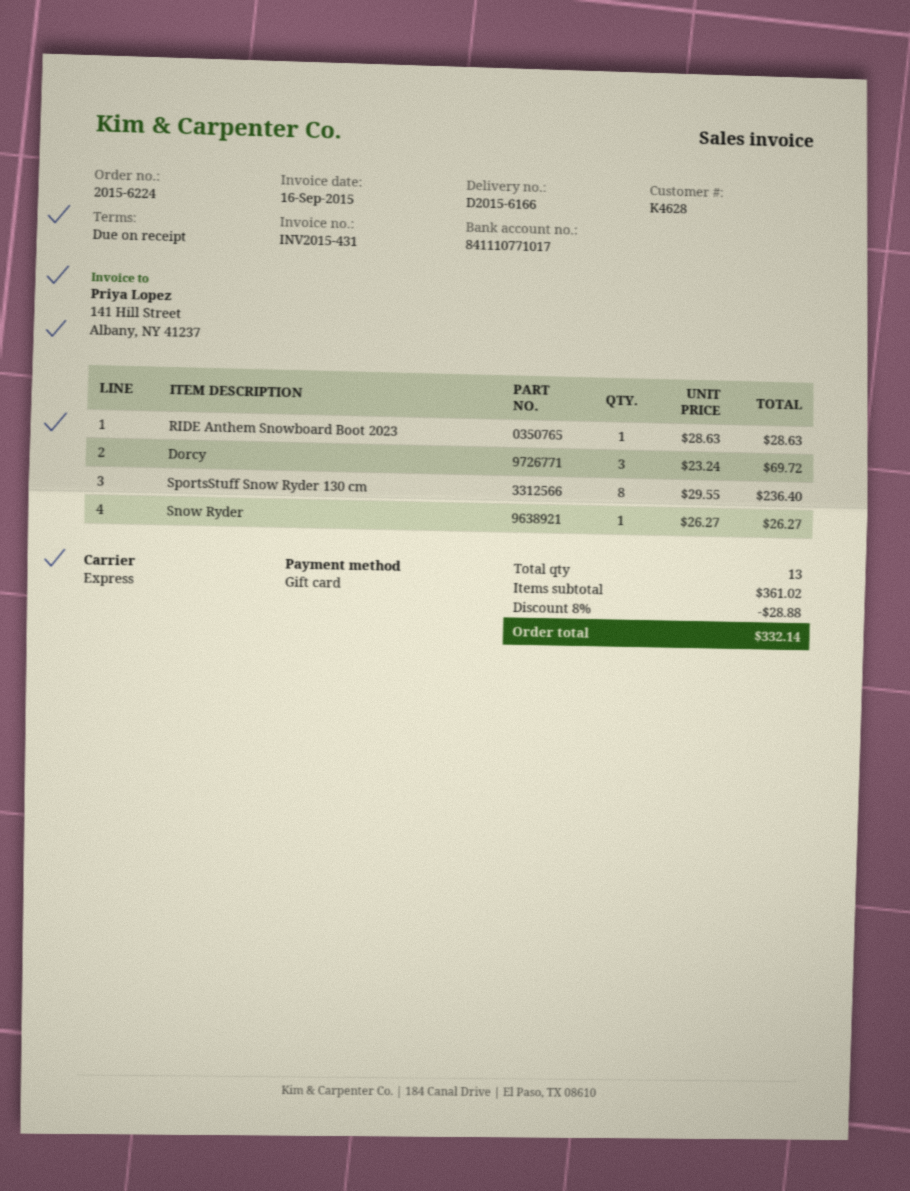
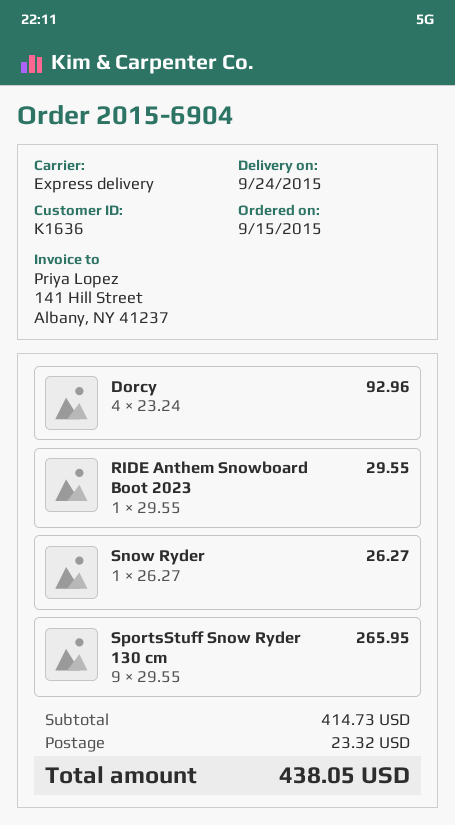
order number: 2015-6224 -> 2015-6904
customer number: K4628 -> K1636
RIDE Anthem Snowboard Boot 2023: 1 x 28.63 = 28.63 -> 1 x 29.55 = 29.55
Dorcy: 3 x 23.24 = 69.72 -> 4 x 23.24 = 92.96
SportsStuff Snow Ryder 130 cm: 8 x 29.55 = 236.40 -> 9 x 29.55 = 265.95
subtotal: 361.02 -> 414.73
discount: 8% = 28.88 -> none
shipping: none -> 23.32
total: 332.14 -> 438.05

